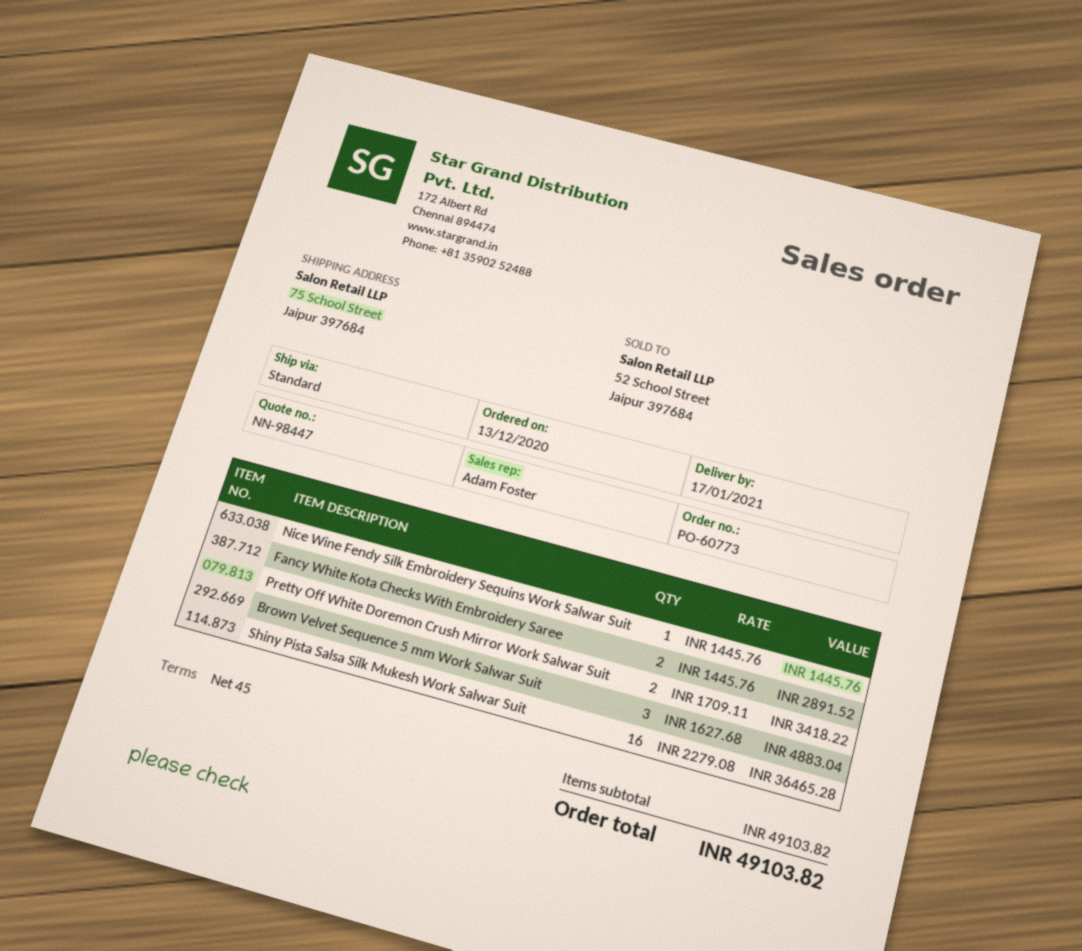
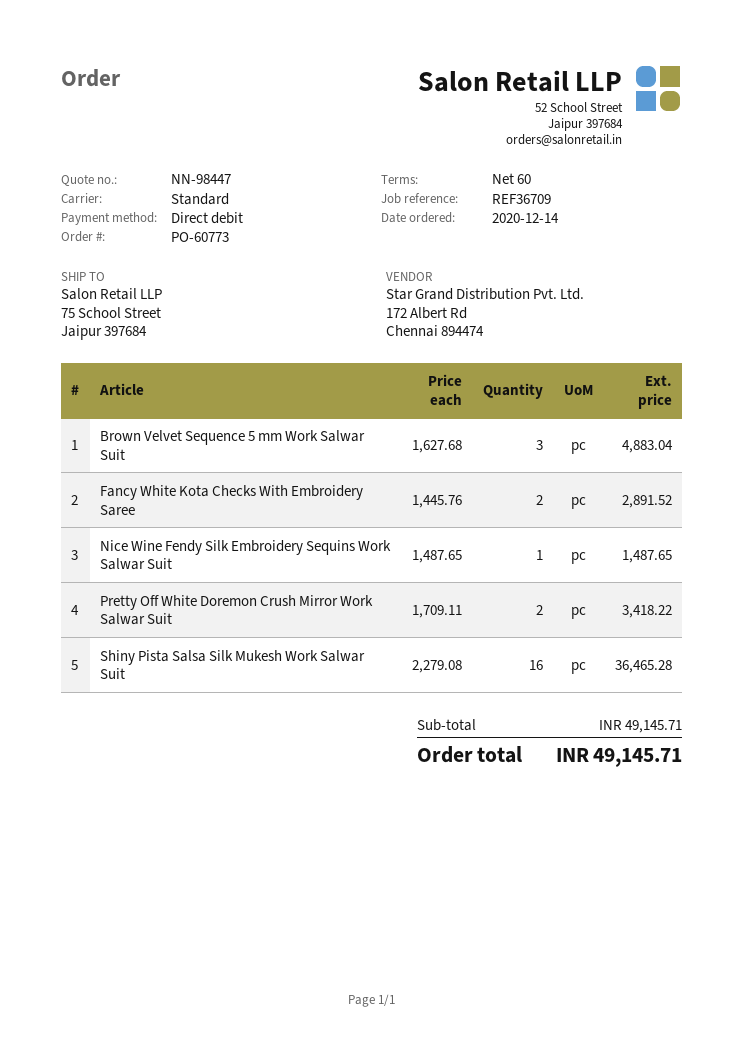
order date: 2020-12-13 -> 2020-12-14
payment terms: 45 days -> 60 days
Nice Wine Fendy Silk Embroidery Sequins Work Salwar Suit: 1 x 1445.76 = 1445.76 -> 1 x 1487.65 = 1487.65
subtotal: 49103.82 -> 49145.71
total: 49103.82 -> 49145.71

